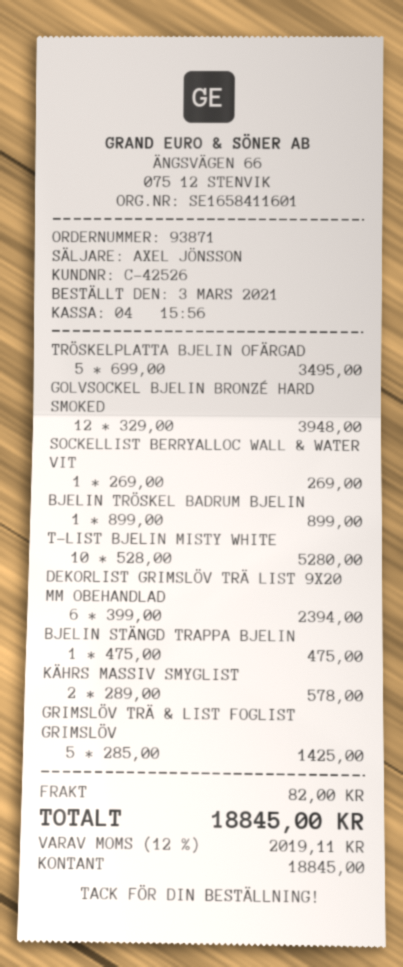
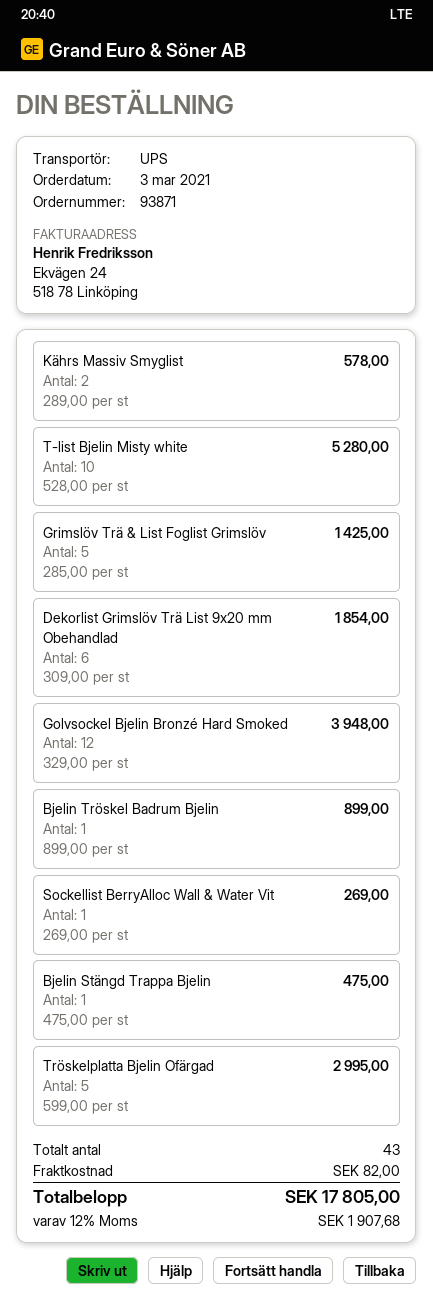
TRÖSKELPLATTA BJELIN OFÄRGAD: 5 x 699.00 = 3495.00 -> 5 x 599.00 = 2995.00
DEKORLIST GRIMSLÖV TRÄ LIST 9X20 MM OBEHANDLAD: 6 x 399.00 = 2394.00 -> 6 x 309.00 = 1854.00
tax: 12% = 2019.11 -> 12% = 1907.68
total: 18845.00 -> 17805.00

